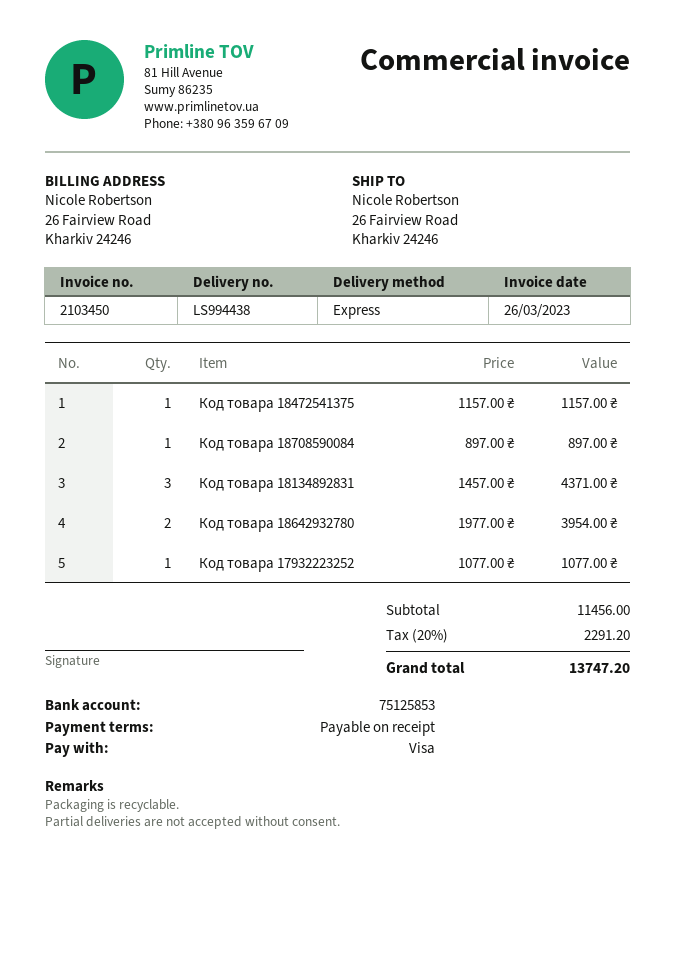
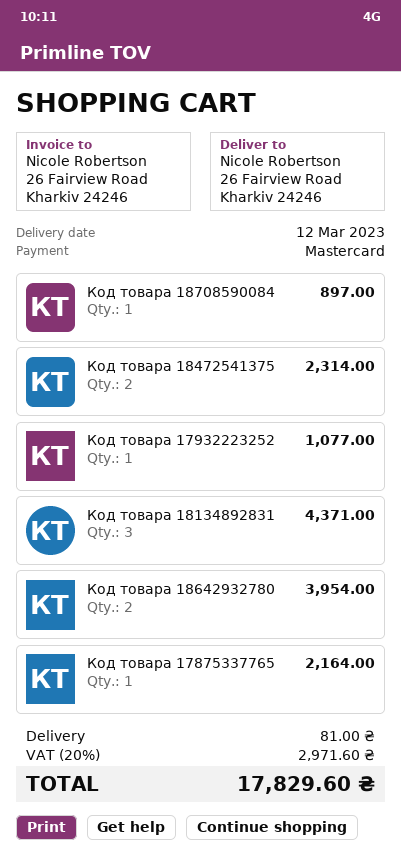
payment method: Visa -> Mastercard
Код товара 18472541375: 1 for 1157.00 -> 2 for 2314.00
Код товара 17875337765: none -> 1 for 2164.00
shipping: none -> 81.00
tax: 20% = 2291.20 -> 20% = 2971.60
total: 13747.20 -> 17829.60

